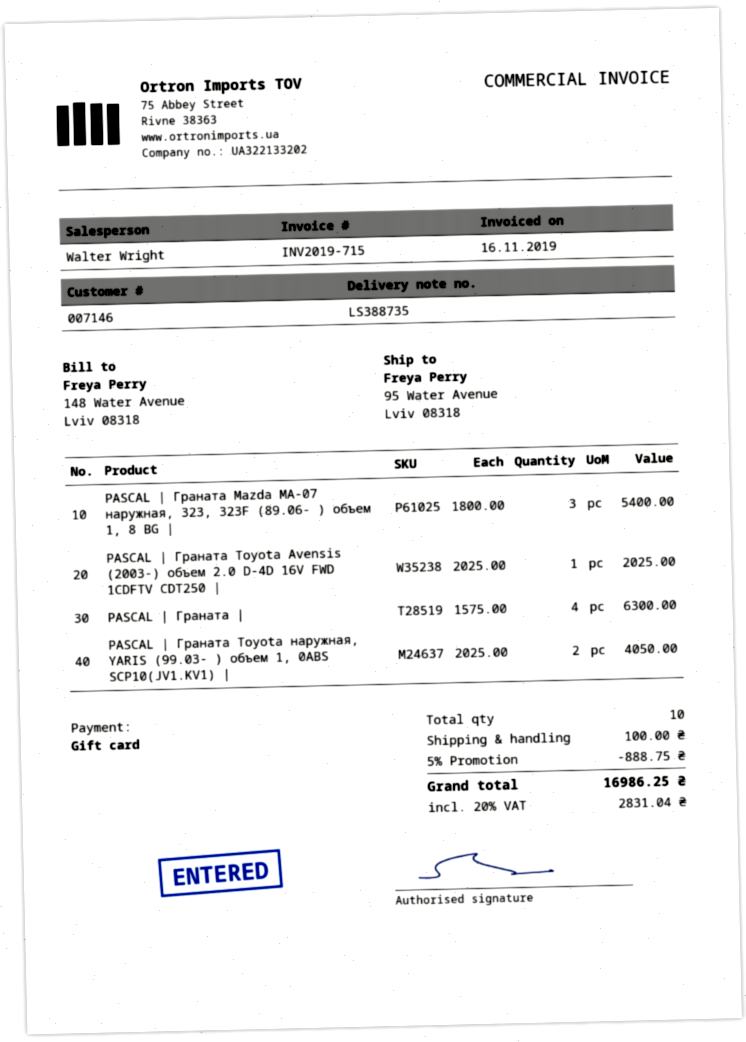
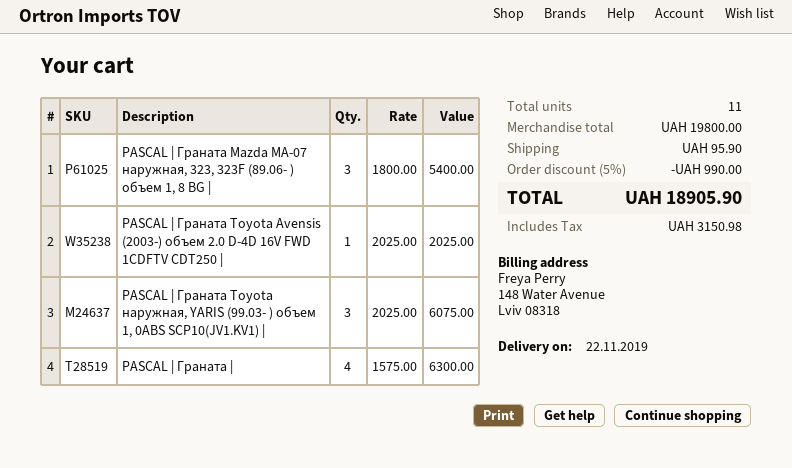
PASCAL | Граната Toyota наружная, YARIS (99.03- ) объем 1, 0ABS SCP10(JV1.KV1) |: 2 x 2025.00 = 4050.00 -> 3 x 2025.00 = 6075.00
total quantity: 10 -> 11
discount: 5% = 888.75 -> 5% = 990.00
shipping: 100.00 -> 95.90
tax: 2831.04 -> 3150.98
total: 16986.25 -> 18905.90

